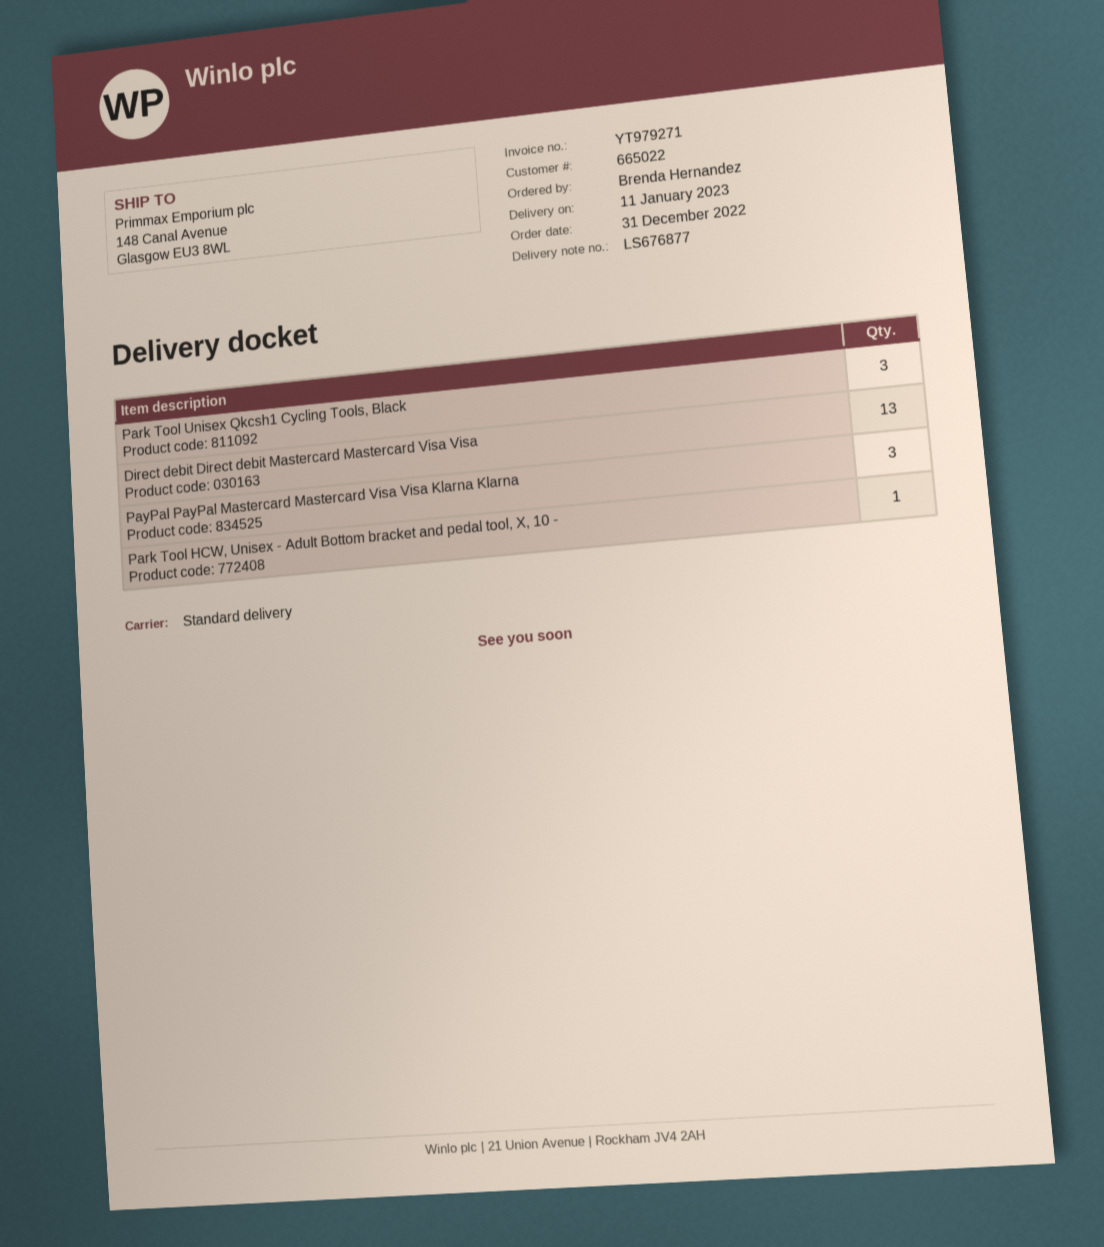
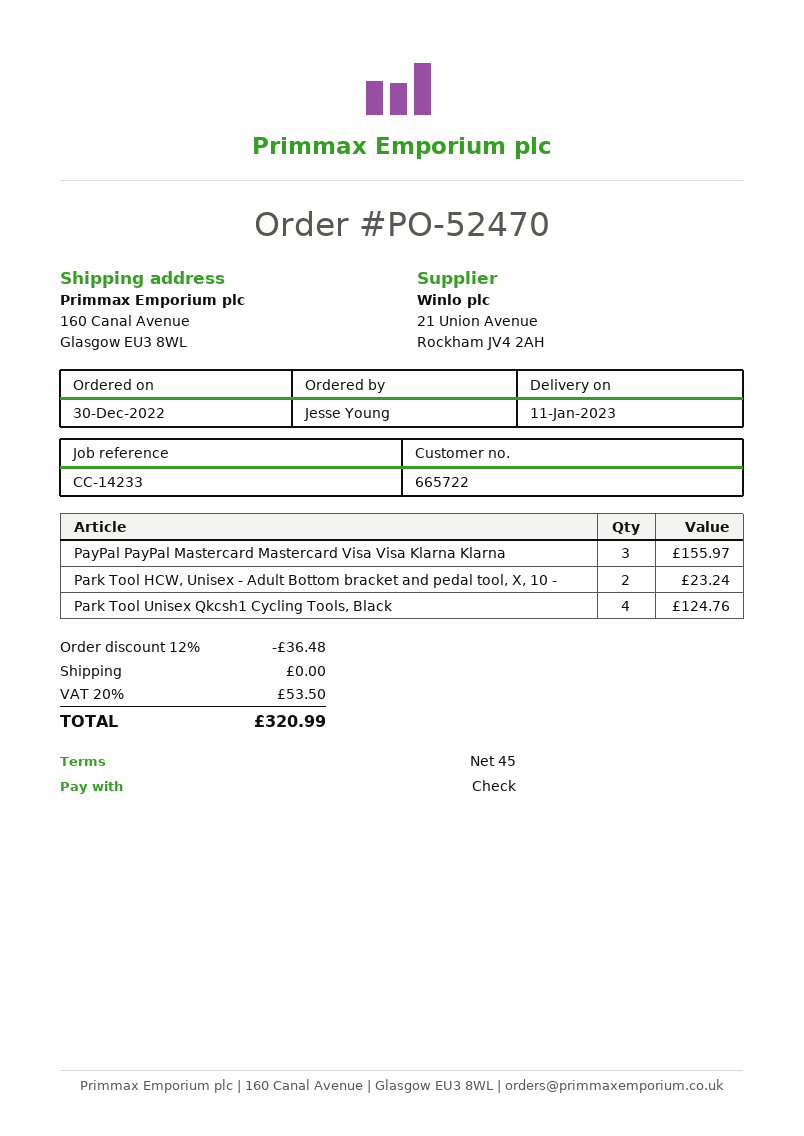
order date: 2022-12-31 -> 2022-12-30
customer number: 665022 -> 665722
ordered by: Brenda Hernandez -> Jesse Young
ship to: 148 Canal Avenue, Glasgow EU3 8WL -> 160 Canal Avenue, Glasgow EU3 8WL
Park Tool Unisex Qkcsh1 Cycling Tools, Black: 3 -> 4
Direct debit Direct debit Mastercard Mastercard Visa Visa: 13 -> none
Park Tool HCW, Unisex - Adult Bottom bracket and pedal tool, X, 10 -: 1 -> 2

